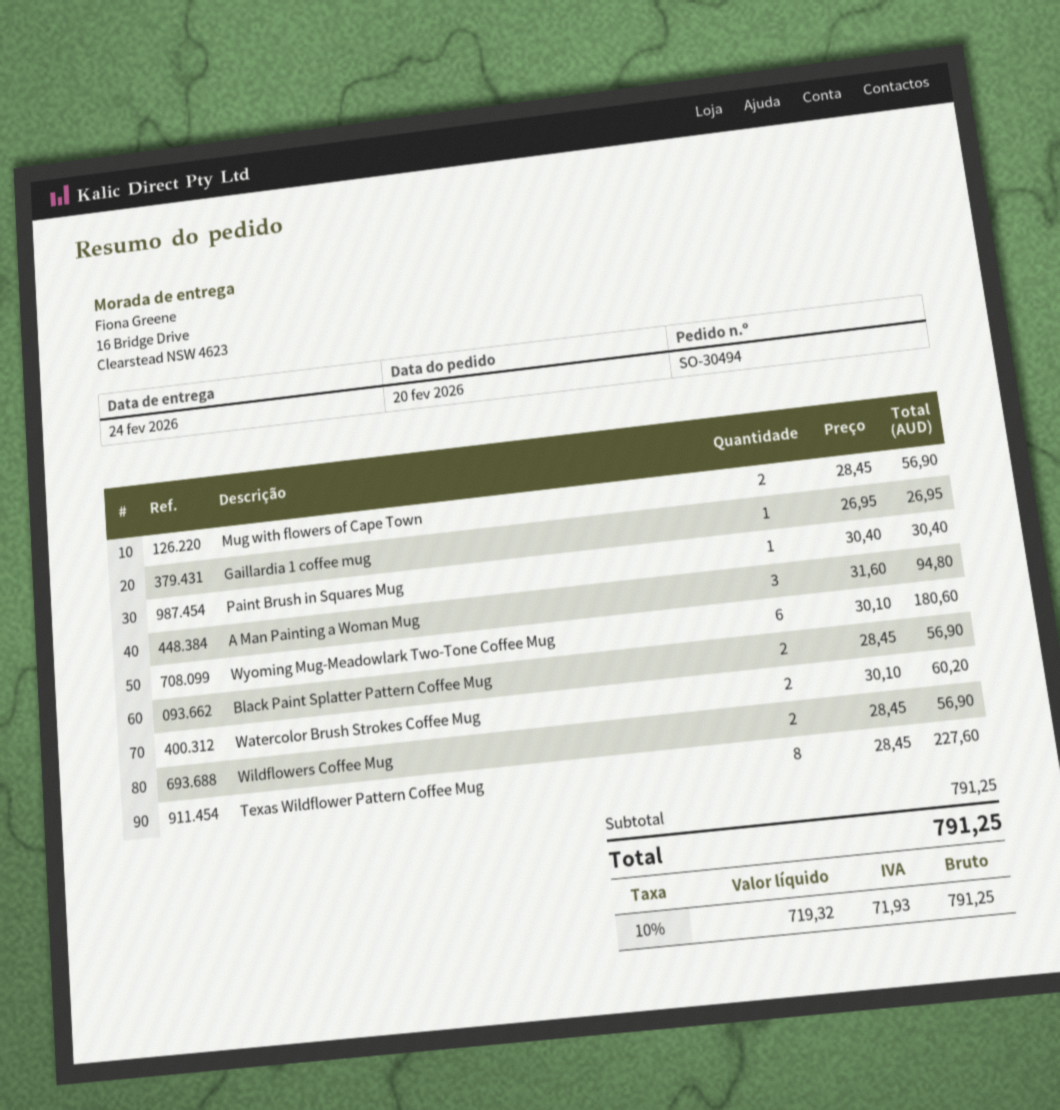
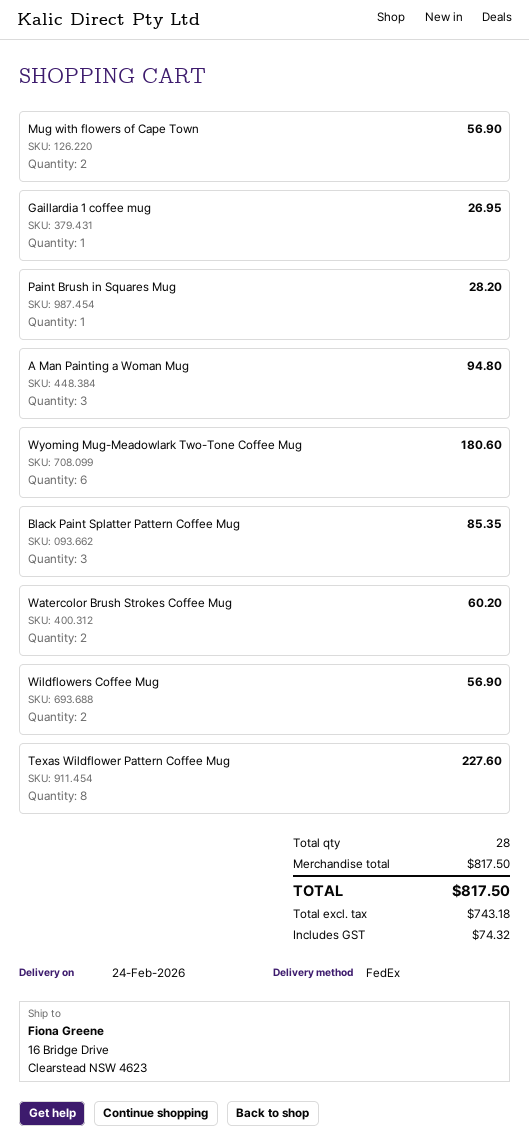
Paint Brush in Squares Mug: 1 for 30.40 -> 1 for 28.20
Black Paint Splatter Pattern Coffee Mug: 2 for 56.90 -> 3 for 85.35
subtotal: 791.25 -> 817.50
net: 719.32 -> 743.18
tax: 71.93 -> 74.32
total: 791.25 -> 817.50

